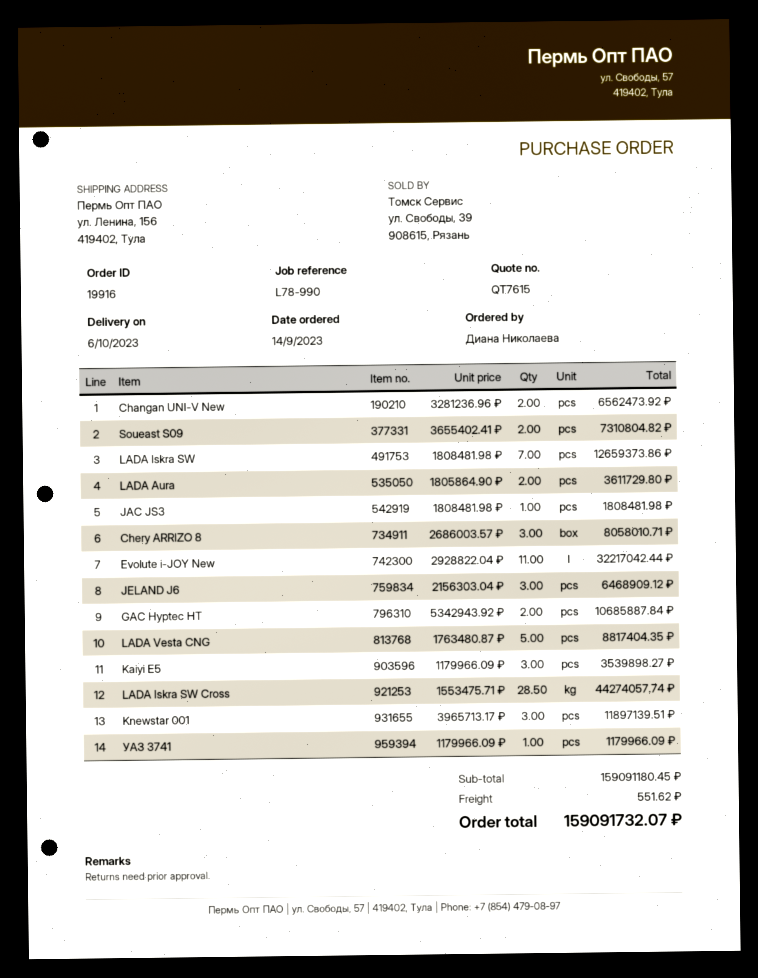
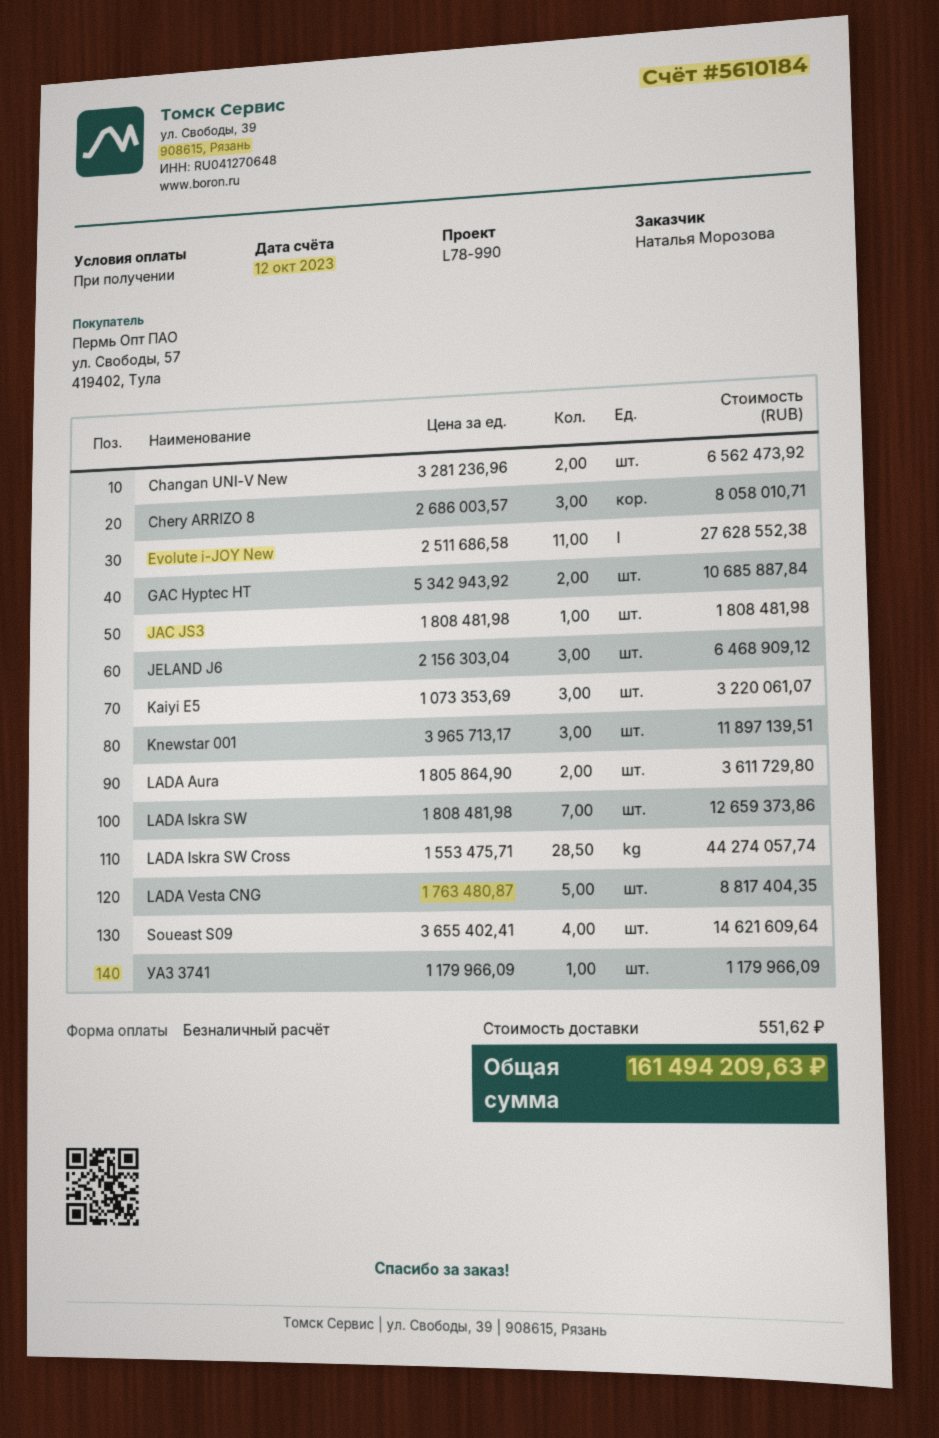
ordered by: Диана Николаева -> Наталья Морозова
Soueast S09: 2 x 3655402.41 = 7310804.82 -> 4 x 3655402.41 = 14621609.64
Evolute i-JOY New: 11 x 2928822.04 = 32217042.44 -> 11 x 2511686.58 = 27628552.38
Kaiyi E5: 3 x 1179966.09 = 3539898.27 -> 3 x 1073353.69 = 3220061.07
total: 159091732.07 -> 161494209.63

